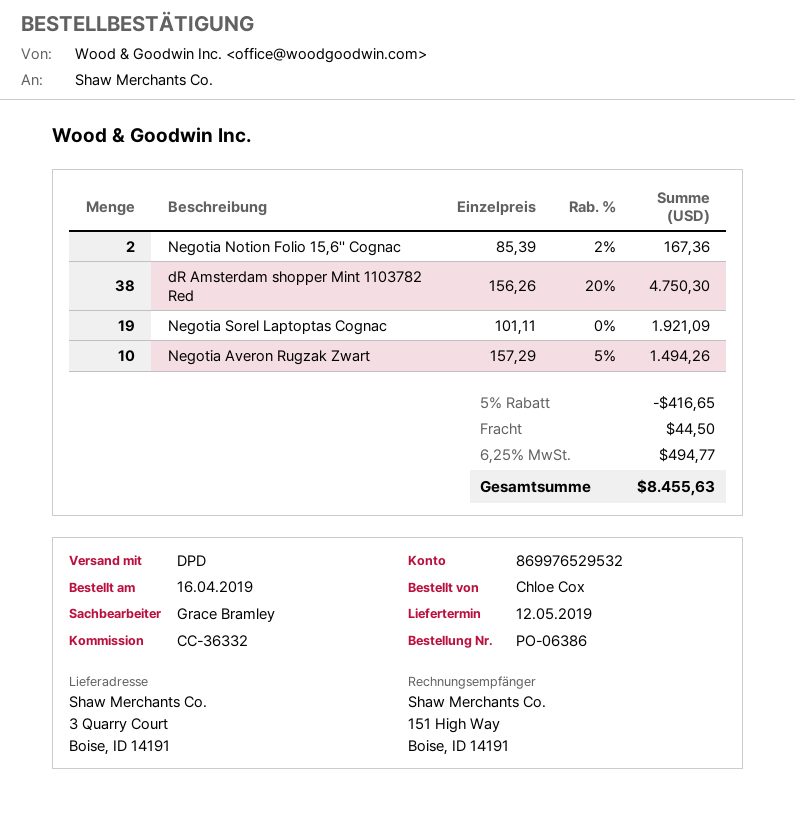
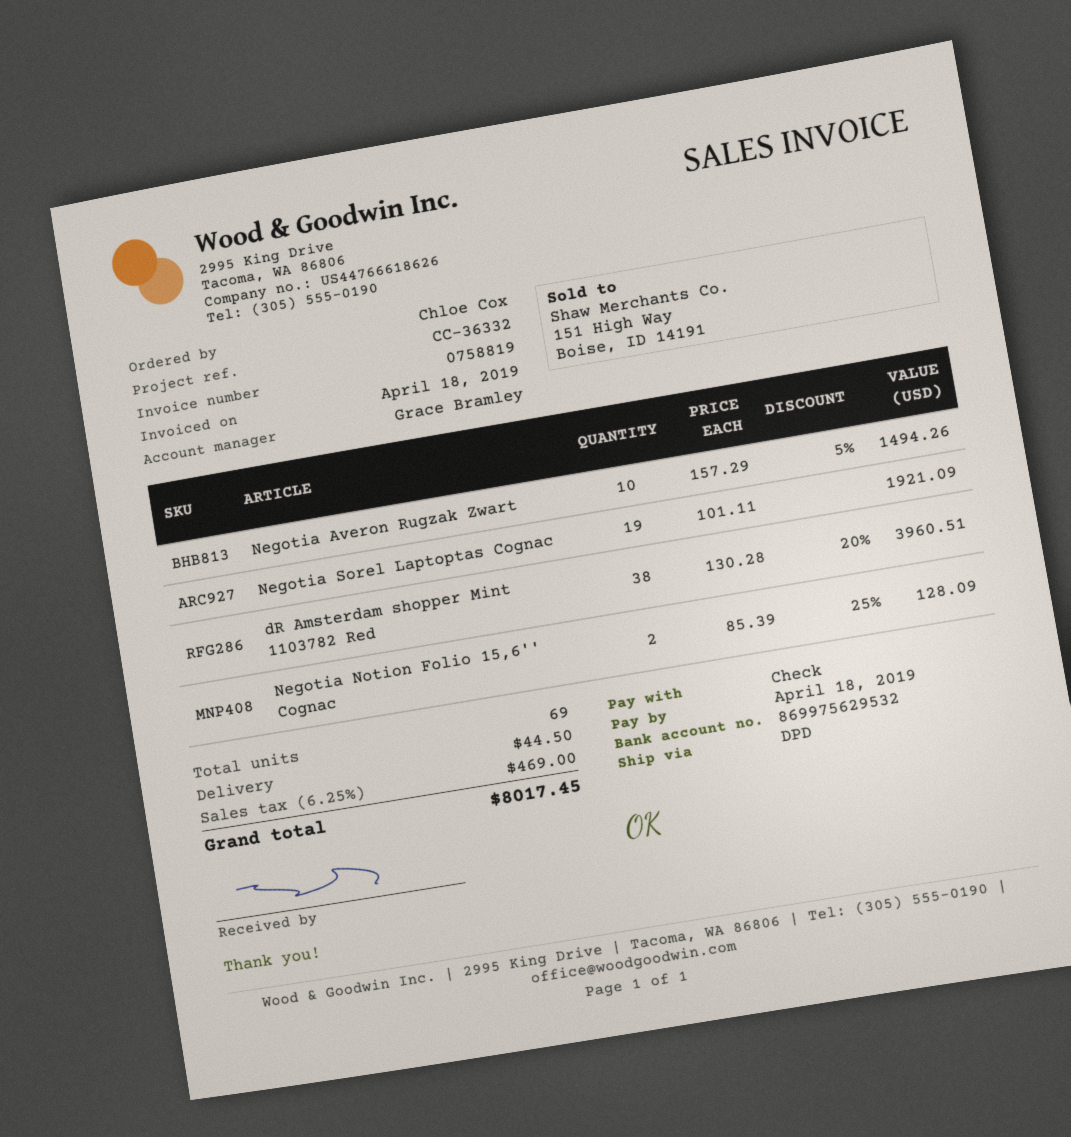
bank account: 869976529532 -> 869975629532
Negotia Notion Folio 15,6'' Cognac: 2 x 85.39 - 2% = 167.36 -> 2 x 85.39 - 25% = 128.09
dR Amsterdam shopper Mint 1103782 Red: 38 x 156.26 - 20% = 4750.30 -> 38 x 130.28 - 20% = 3960.51
discount: 5% = 416.65 -> none
tax: 6.25% = 494.77 -> 6.25% = 469.00
total: 8455.63 -> 8017.45

